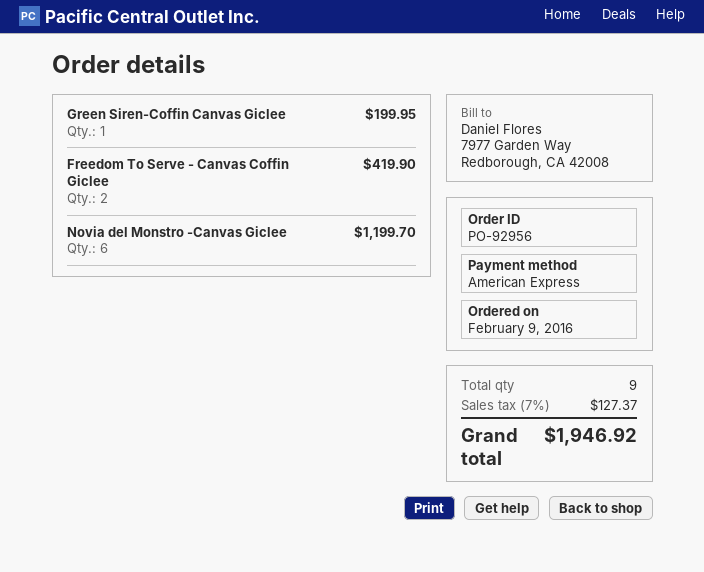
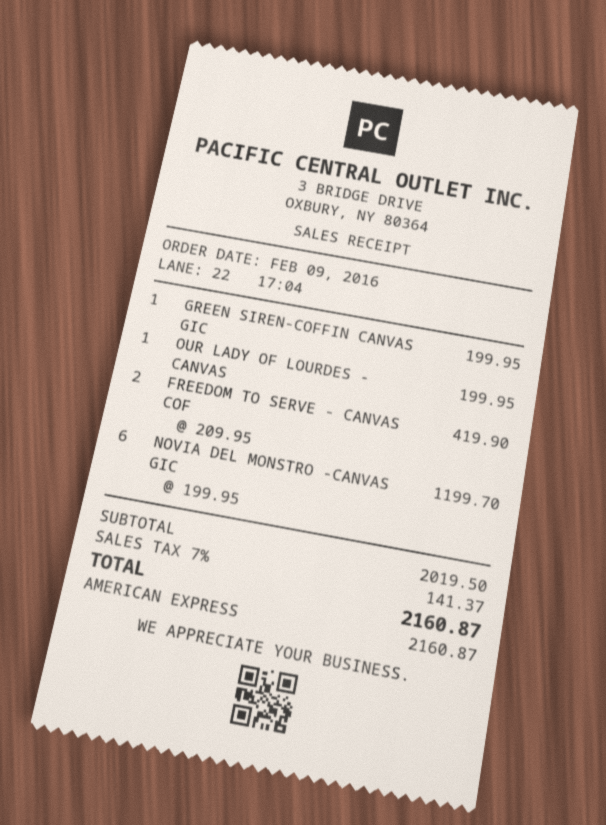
OUR LADY OF LOURDES - CANVAS: none -> 1 for 199.95
tax: 7% = 127.37 -> 7% = 141.37
total: 1946.92 -> 2160.87

